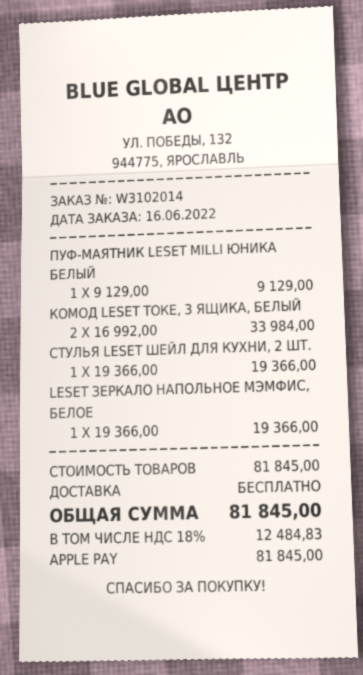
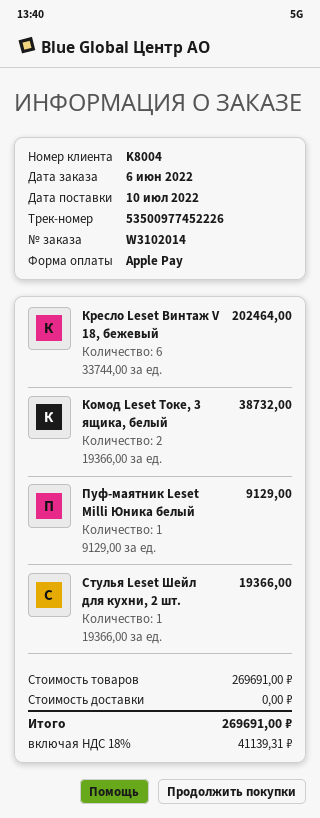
order date: 2022-06-16 -> 2022-06-06
КОМОД LESET ТОКЕ, 3 ЯЩИКА, БЕЛЫЙ: 2 x 16992.00 = 33984.00 -> 2 x 19366.00 = 38732.00
LESET ЗЕРКАЛО НАПОЛЬНОЕ МЭМФИС, БЕЛОЕ: 1 x 19366.00 = 19366.00 -> none
Кресло Leset Винтаж V 18, бежевый: none -> 6 x 33744.00 = 202464.00
subtotal: 81845.00 -> 269691.00
tax: 18% = 12484.83 -> 18% = 41139.31
total: 81845.00 -> 269691.00

